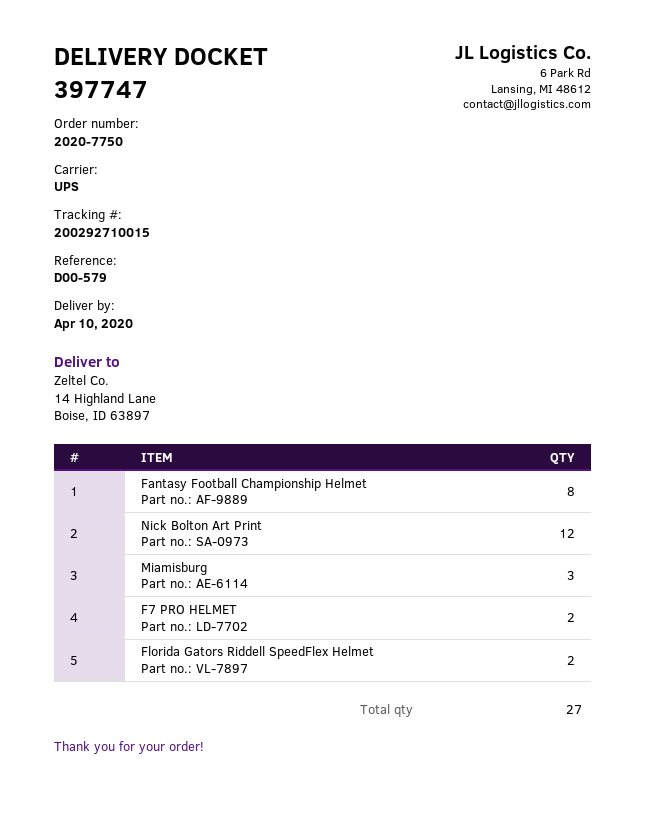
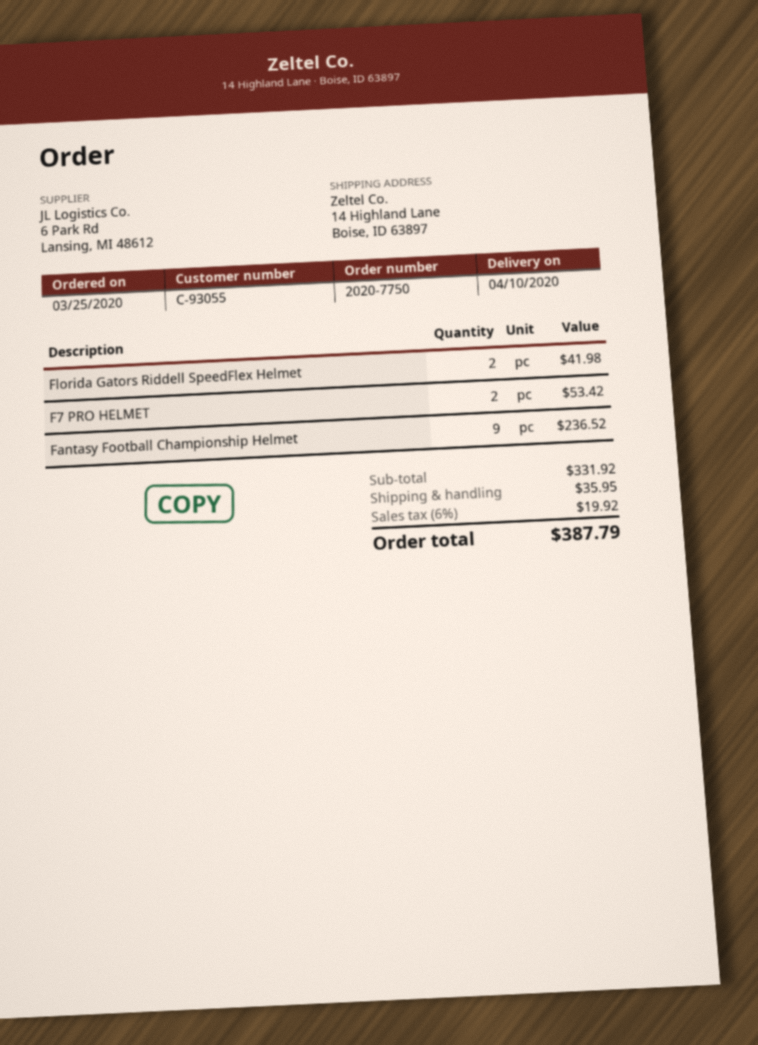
Fantasy Football Championship Helmet: 8 -> 9
Nick Bolton Art Print: 12 -> none
Miamisburg: 3 -> none

